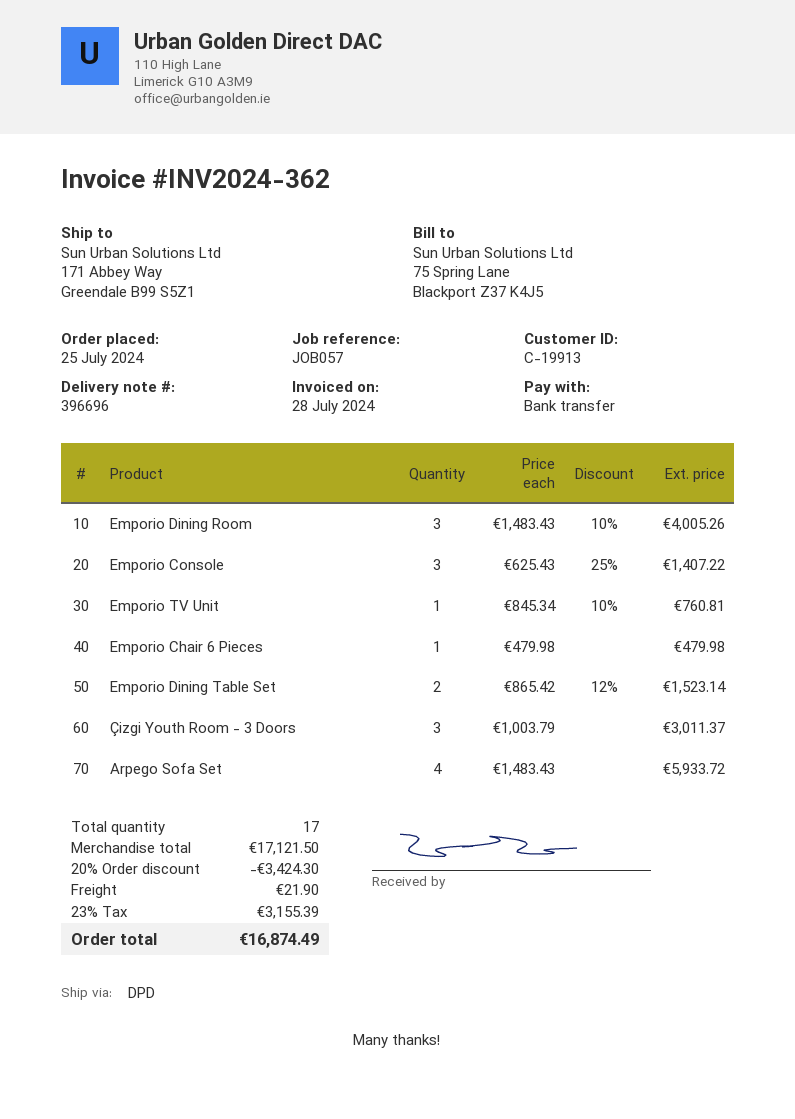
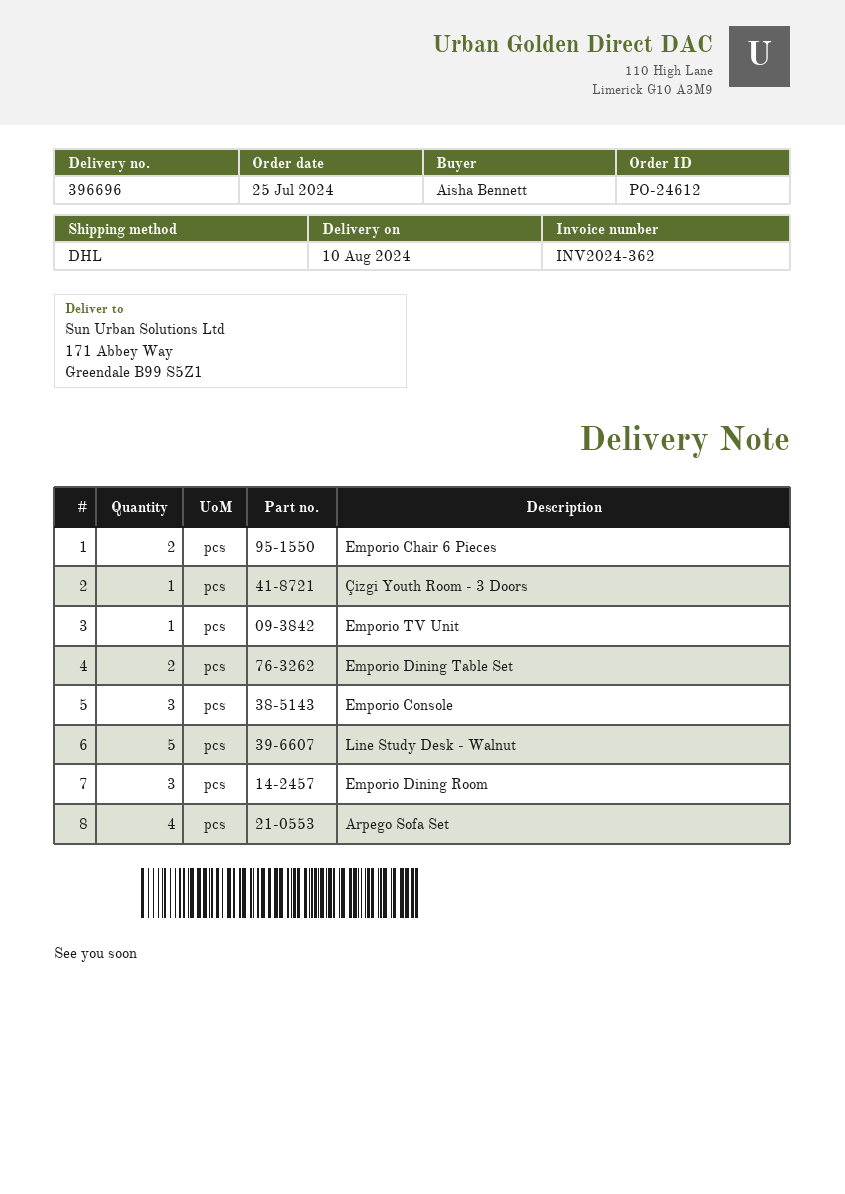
shipping method: DPD -> DHL
Emporio Chair 6 Pieces: 1 -> 2
Çizgi Youth Room - 3 Doors: 3 -> 1
Line Study Desk - Walnut: none -> 5

